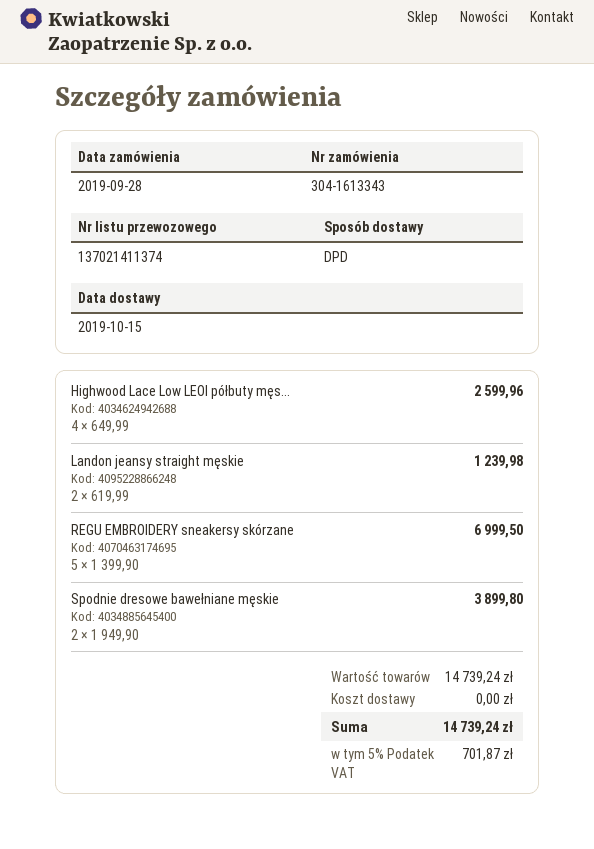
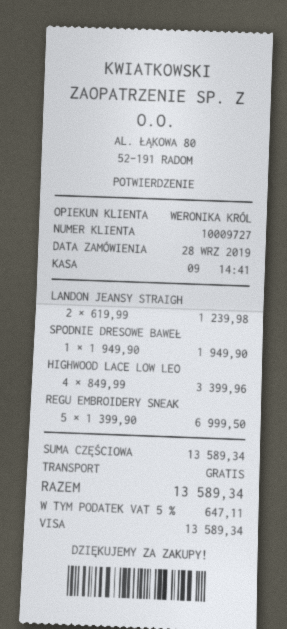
Highwood Lace Low LEOI półbuty męs...: 4 x 649.99 = 2599.96 -> 4 x 849.99 = 3399.96
Spodnie dresowe bawełniane męskie: 2 x 1949.90 = 3899.80 -> 1 x 1949.90 = 1949.90
subtotal: 14739.24 -> 13589.34
tax: 5% = 701.87 -> 5% = 647.11
total: 14739.24 -> 13589.34

